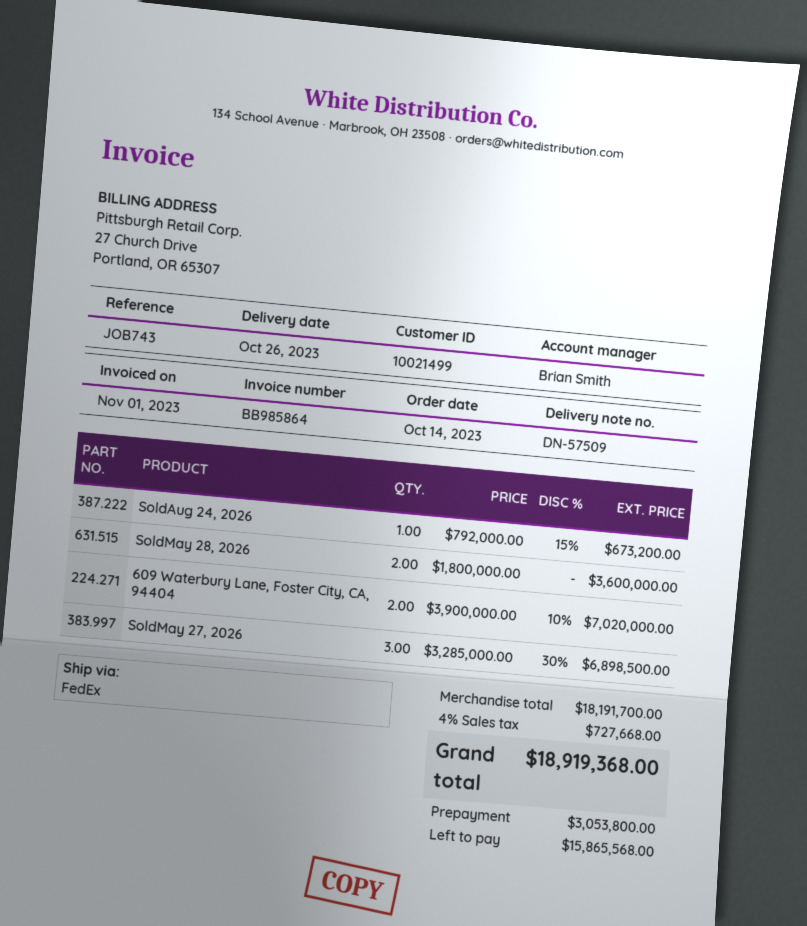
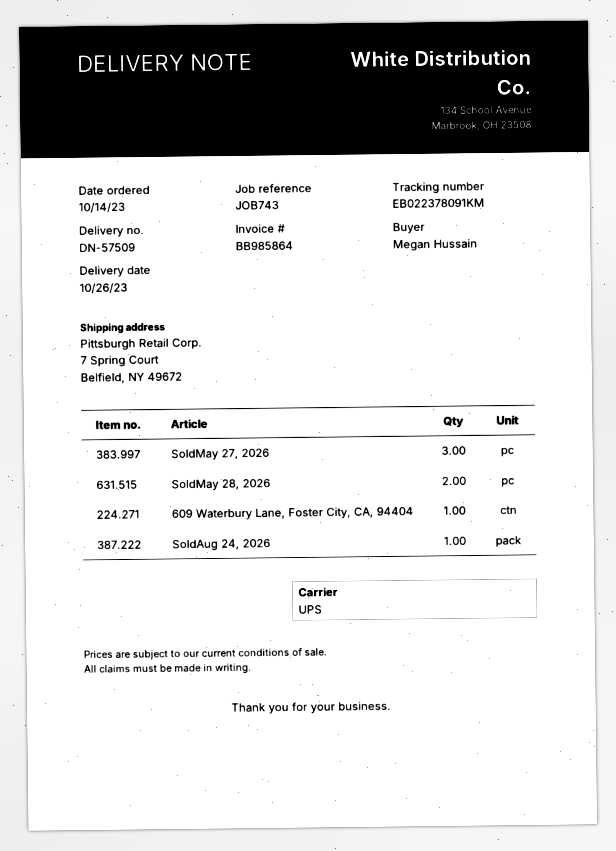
shipping method: FedEx -> UPS
609 Waterbury Lane, Foster City, CA, 94404: 2 -> 1

